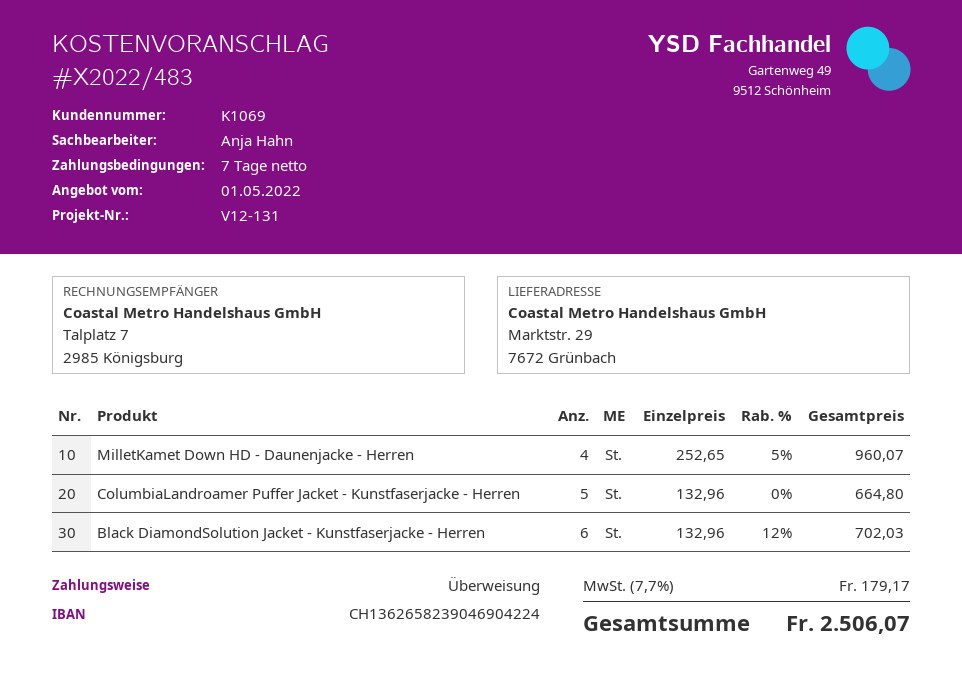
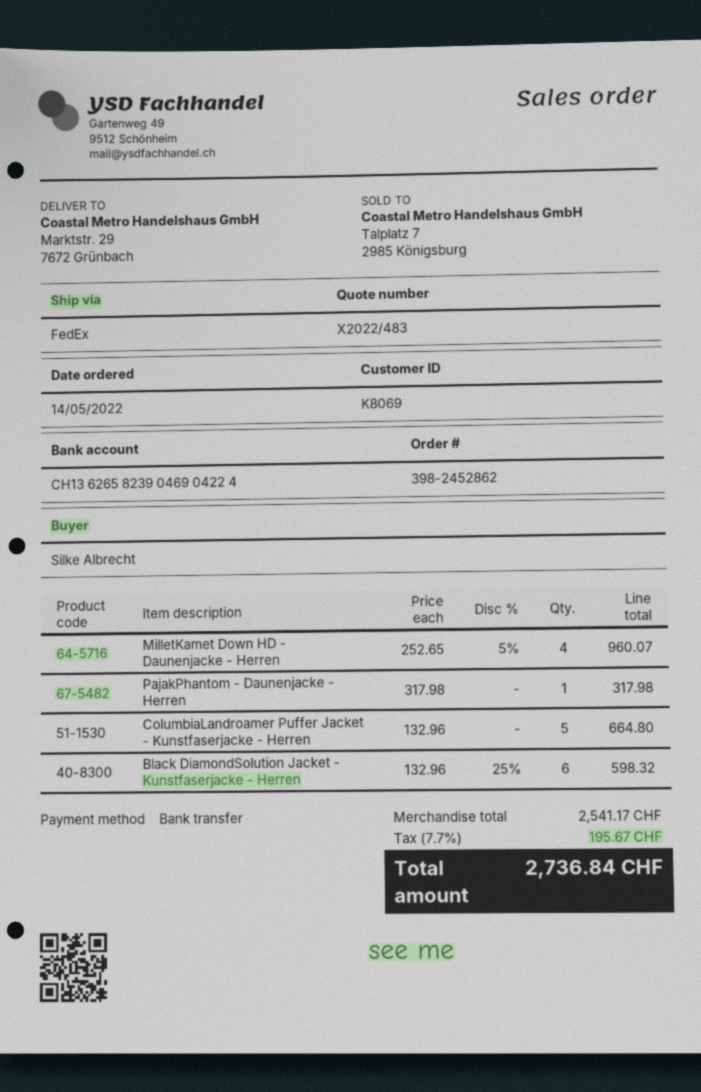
customer number: K1069 -> K8069
Black DiamondSolution Jacket - Kunstfaserjacke - Herren: 6 x 132.96 - 12% = 702.03 -> 6 x 132.96 - 25% = 598.32
PajakPhantom - Daunenjacke - Herren: none -> 1 x 317.98 = 317.98
tax: 7.7% = 179.17 -> 7.7% = 195.67
total: 2506.07 -> 2736.84

